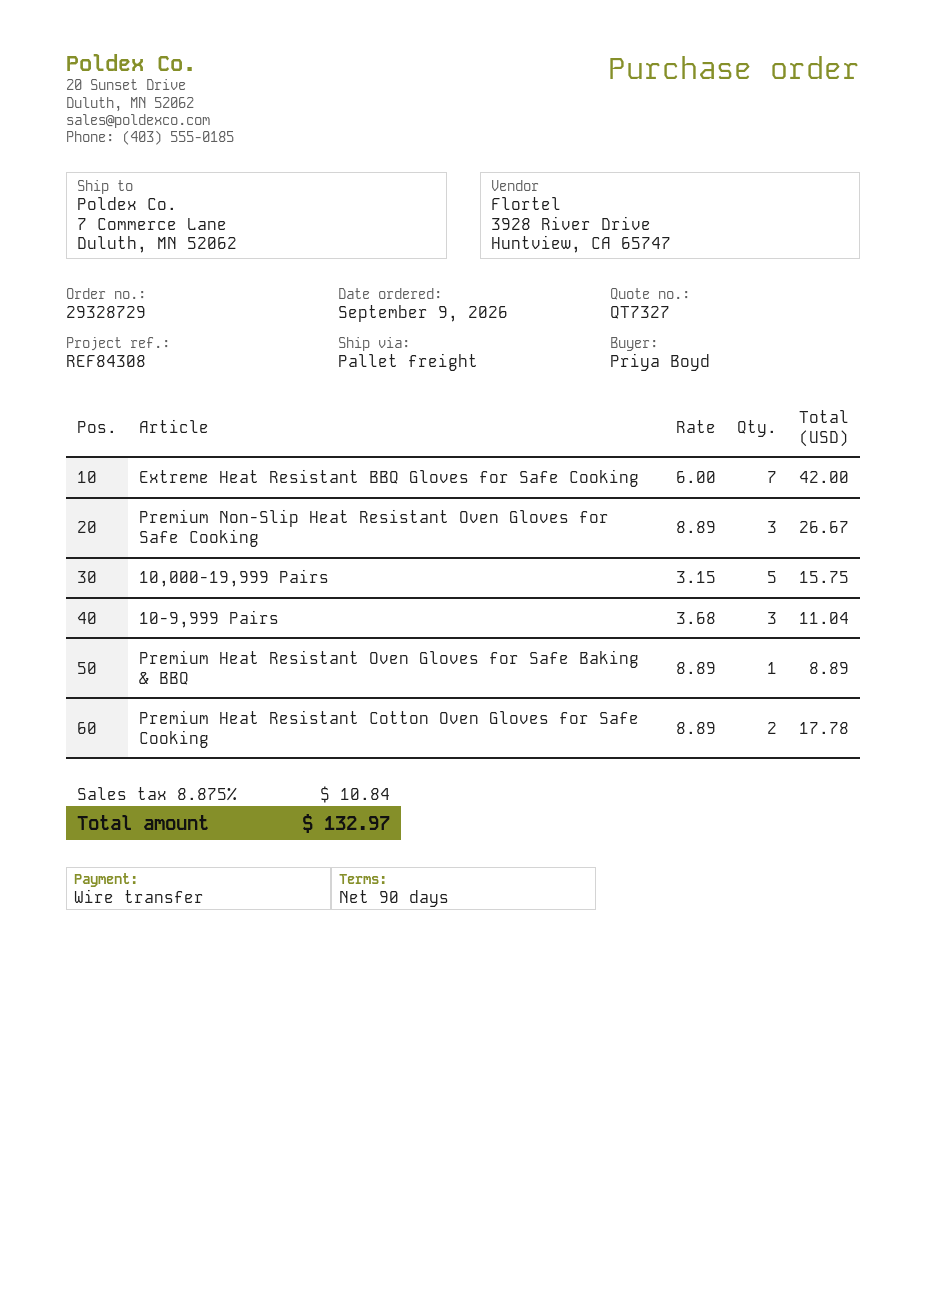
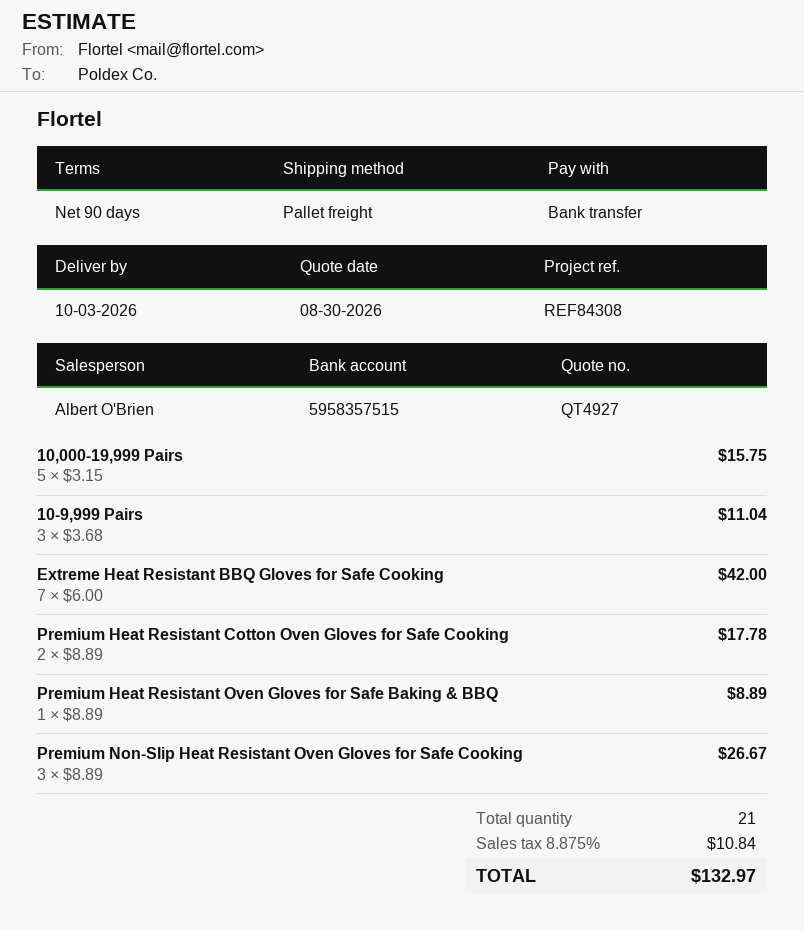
quote number: QT7327 -> QT4927

